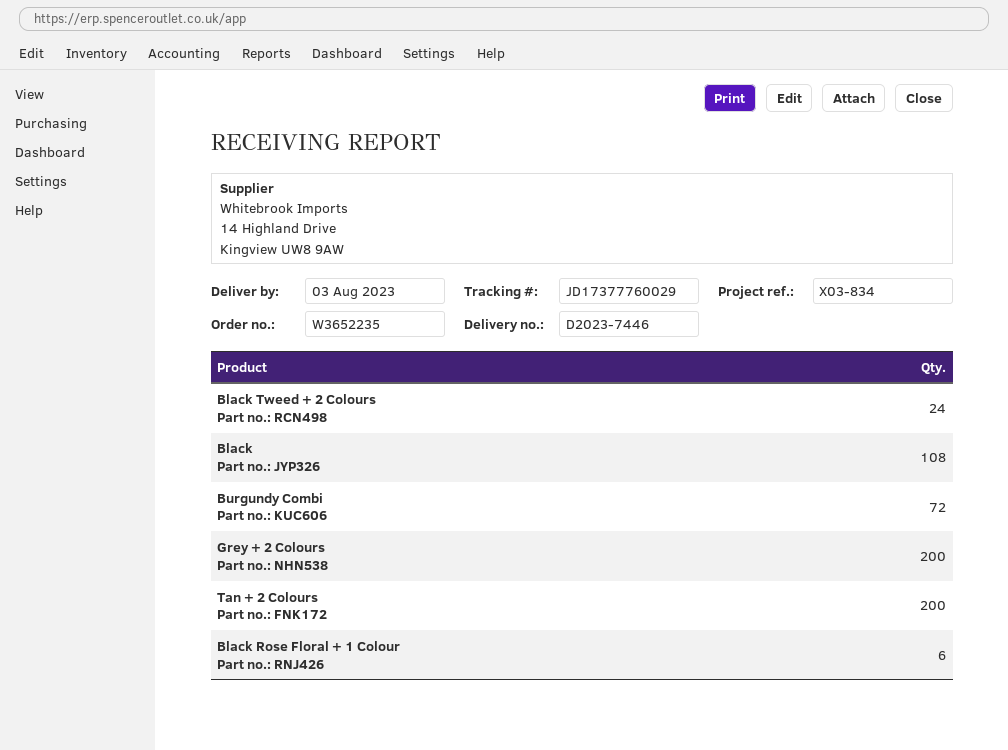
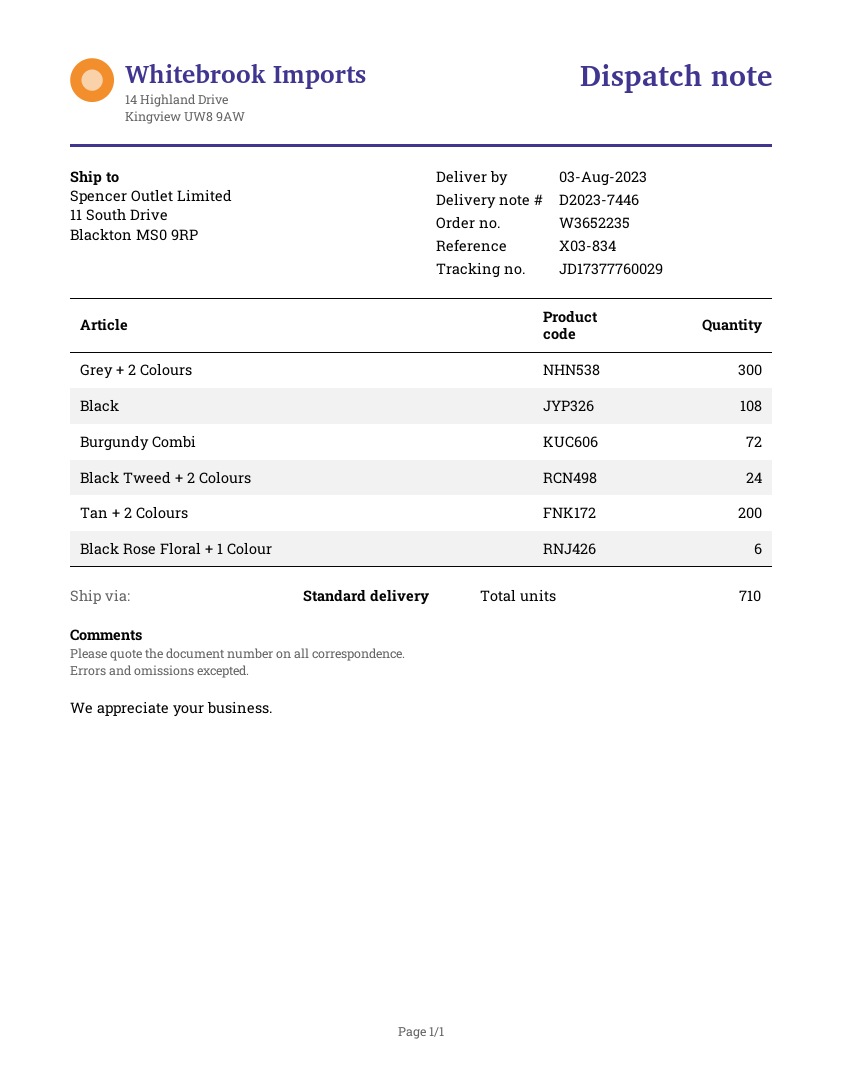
Grey + 2 Colours: 200 -> 300

